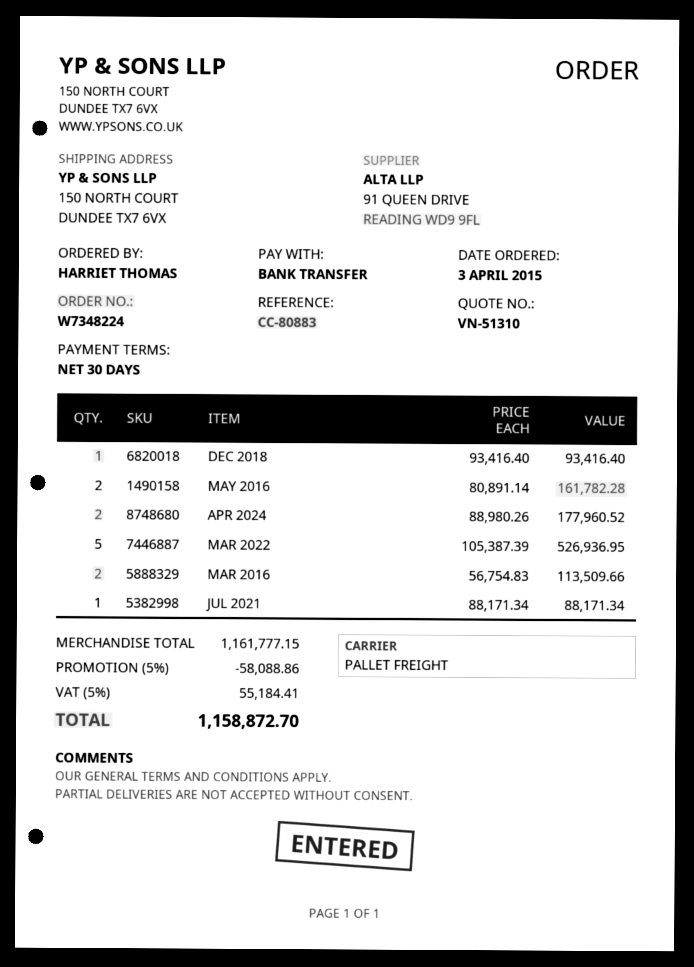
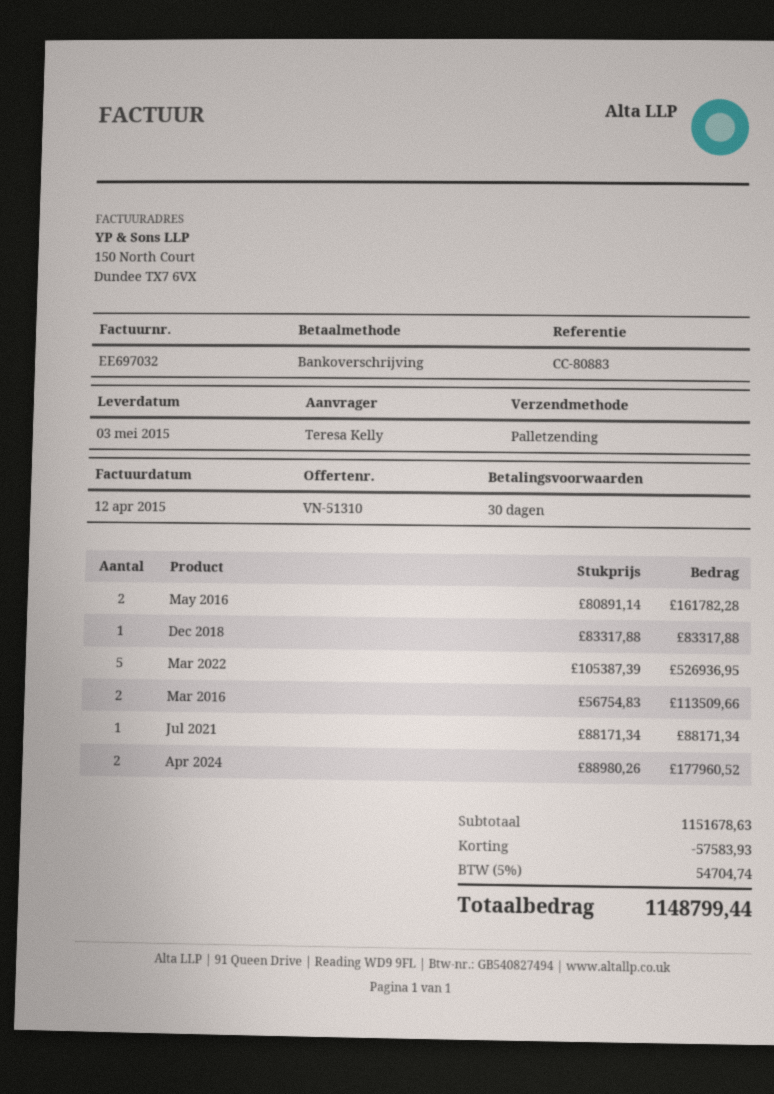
ordered by: HARRIET THOMAS -> Teresa Kelly
DEC 2018: 1 x 93416.40 = 93416.40 -> 1 x 83317.88 = 83317.88
subtotal: 1161777.15 -> 1151678.63
discount: 58088.86 -> 57583.93
tax: 5% = 55184.41 -> 5% = 54704.74
total: 1158872.70 -> 1148799.44

